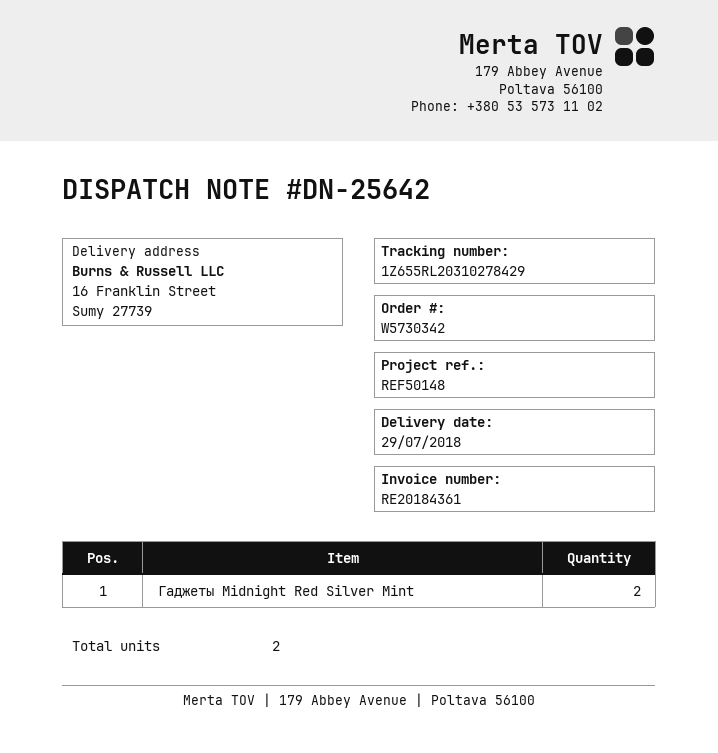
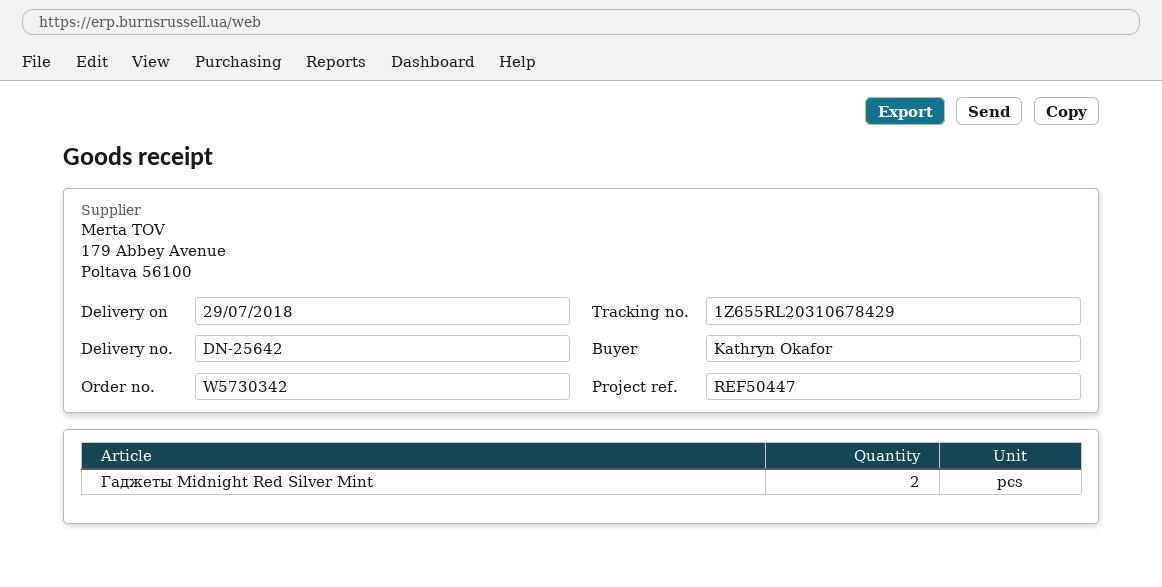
reference: REF50148 -> REF50447
tracking number: 1Z655RL20310278429 -> 1Z655RL20310678429

